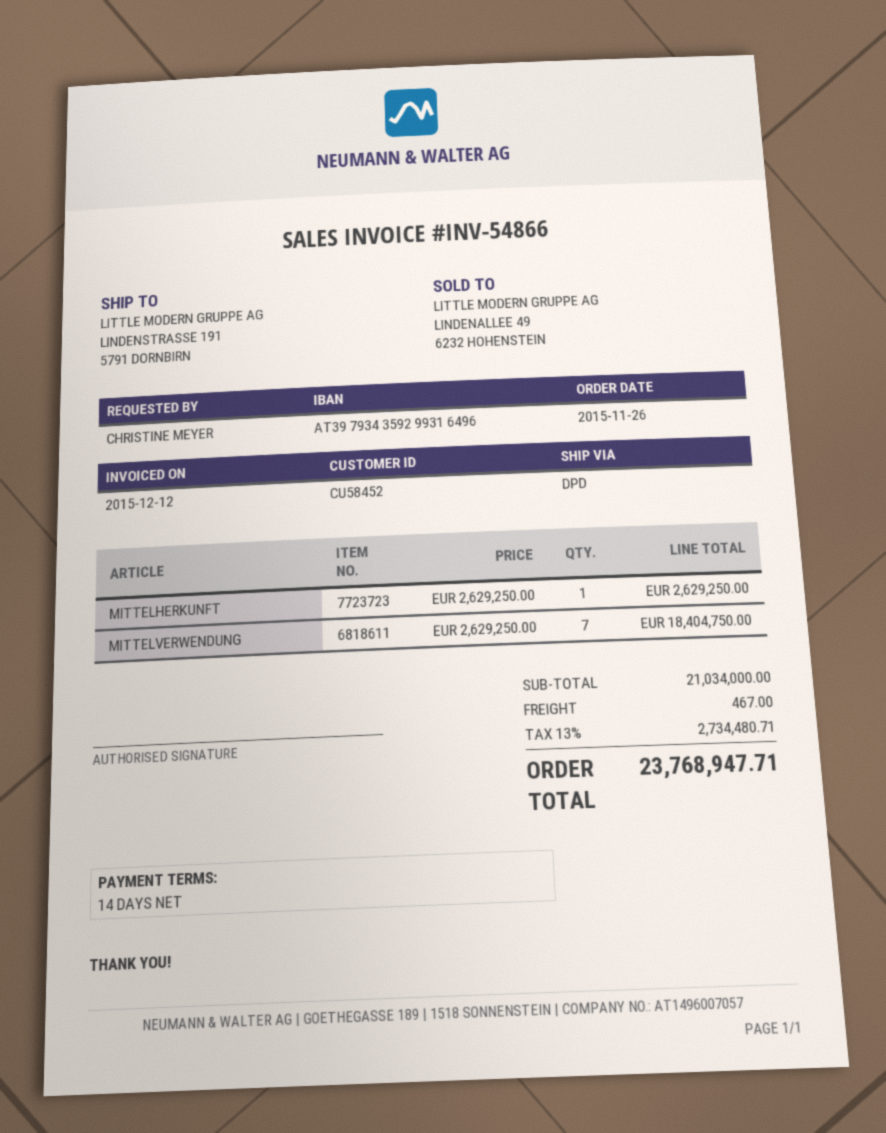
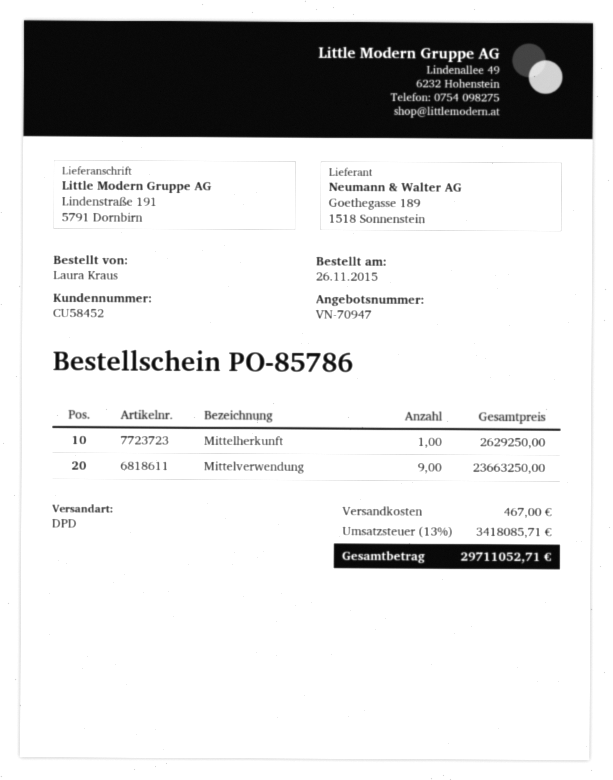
ordered by: CHRISTINE MEYER -> Laura Kraus
MITTELVERWENDUNG: 7 for 18404750.00 -> 9 for 23663250.00
tax: 13% = 2734480.71 -> 13% = 3418085.71
total: 23768947.71 -> 29711052.71

